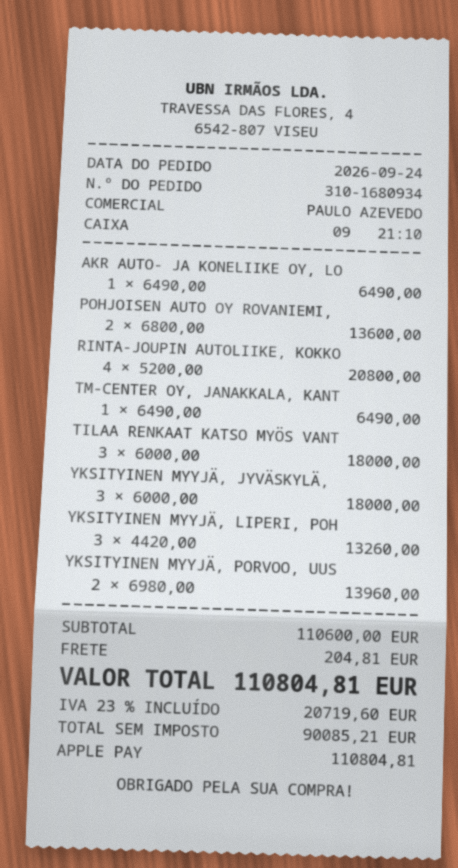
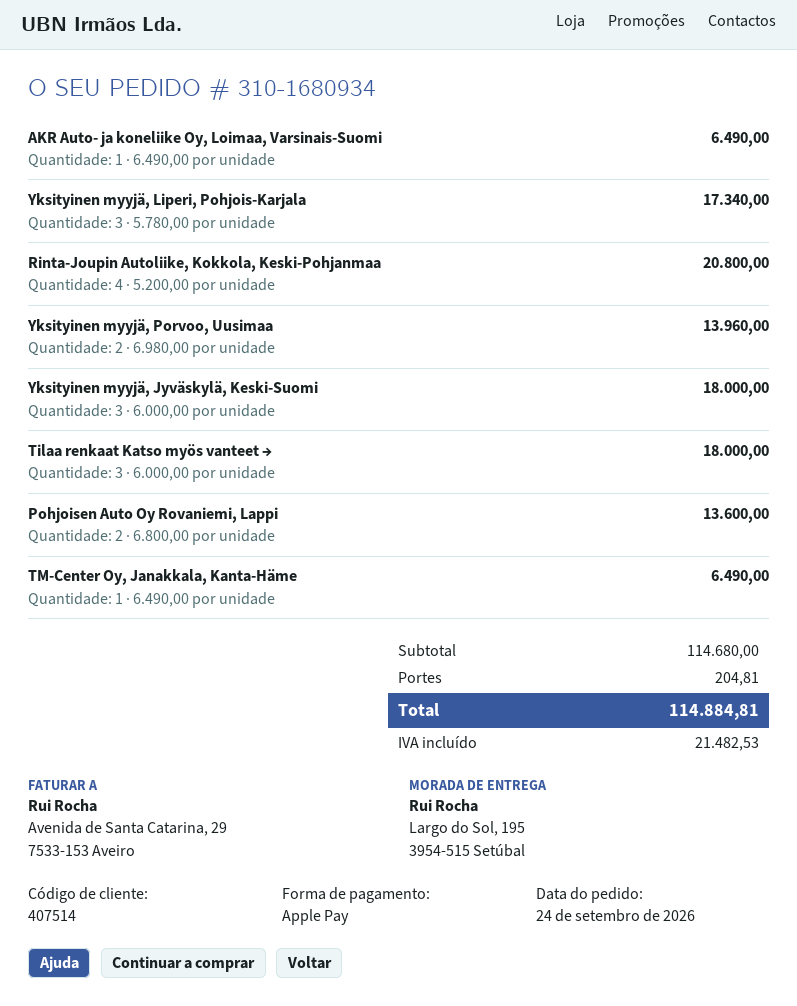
YKSITYINEN MYYJÄ, LIPERI, POH: 3 x 4420.00 = 13260.00 -> 3 x 5780.00 = 17340.00
subtotal: 110600.00 -> 114680.00
tax: 20719.60 -> 21482.53
total: 110804.81 -> 114884.81

